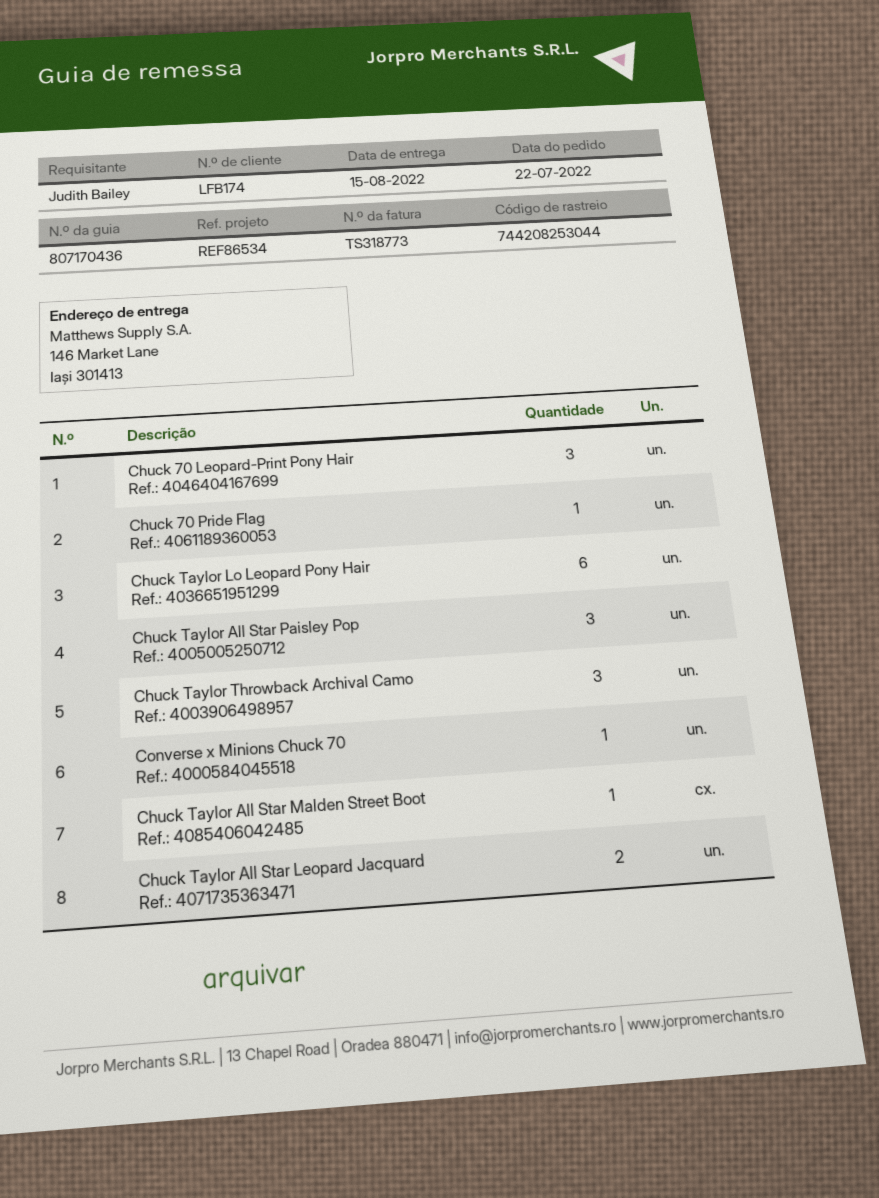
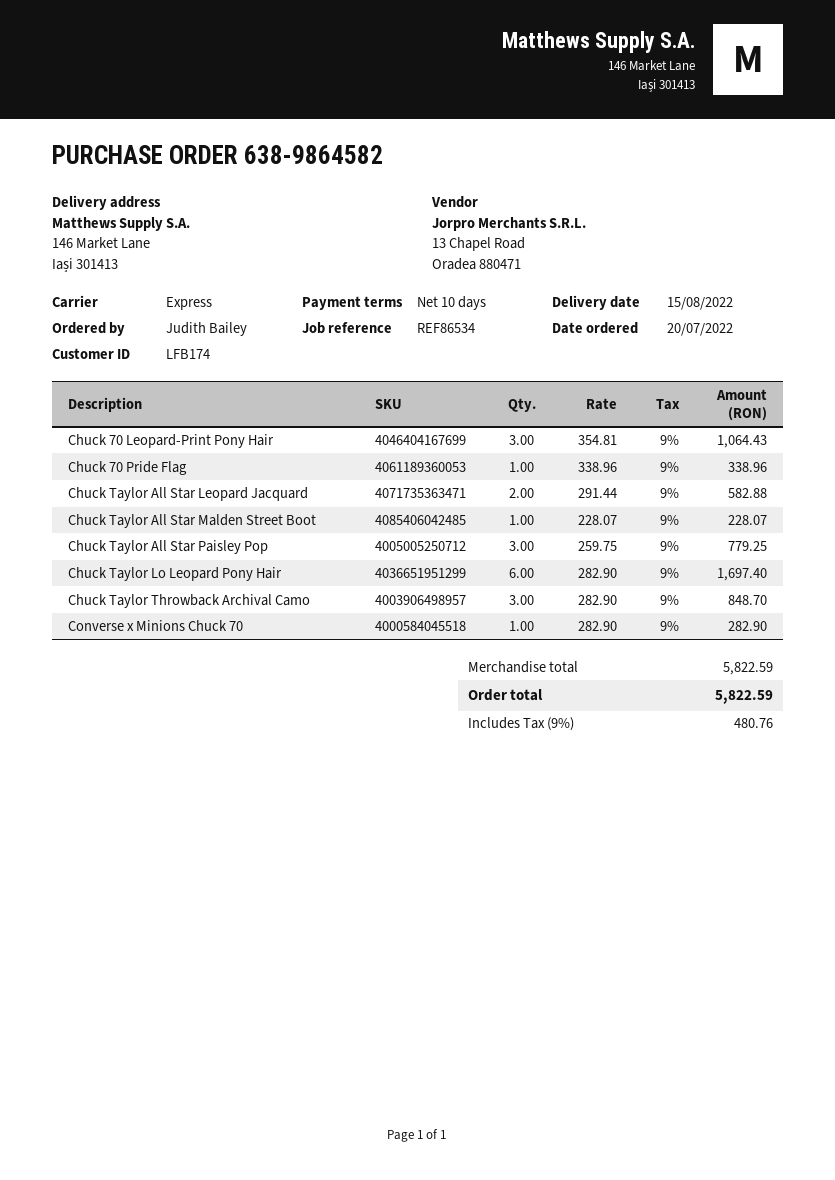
order date: 2022-07-22 -> 2022-07-20

